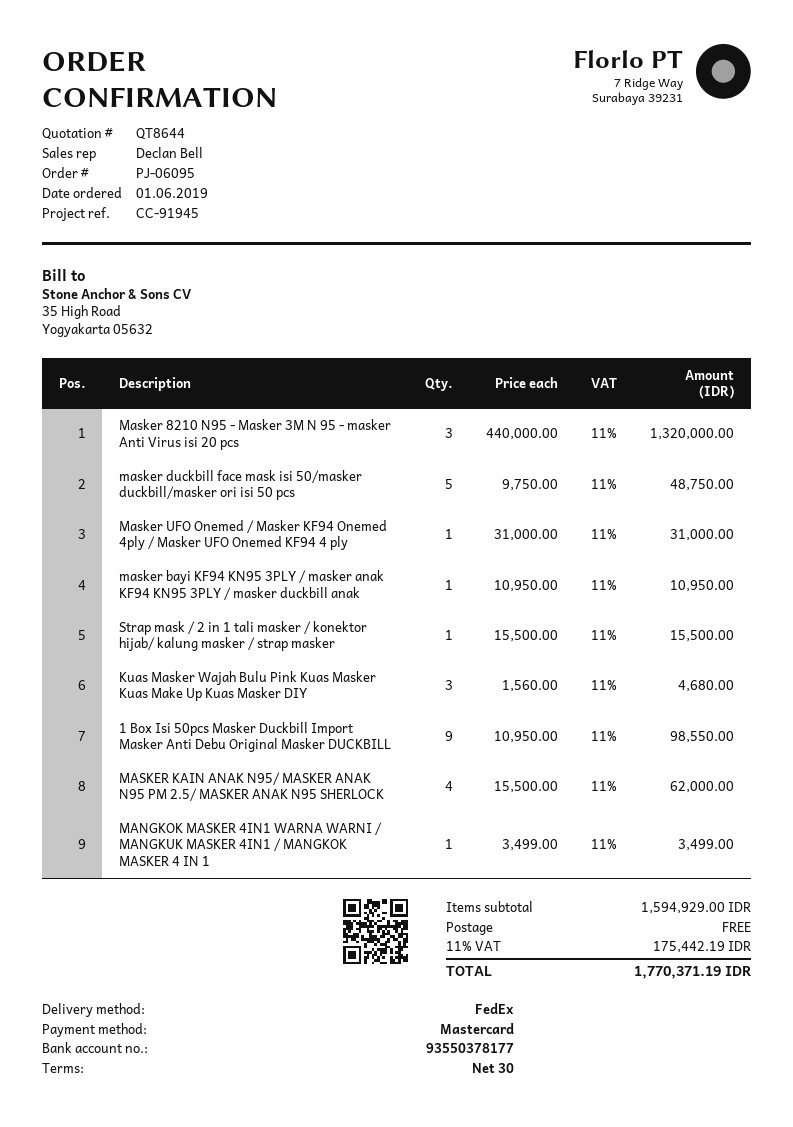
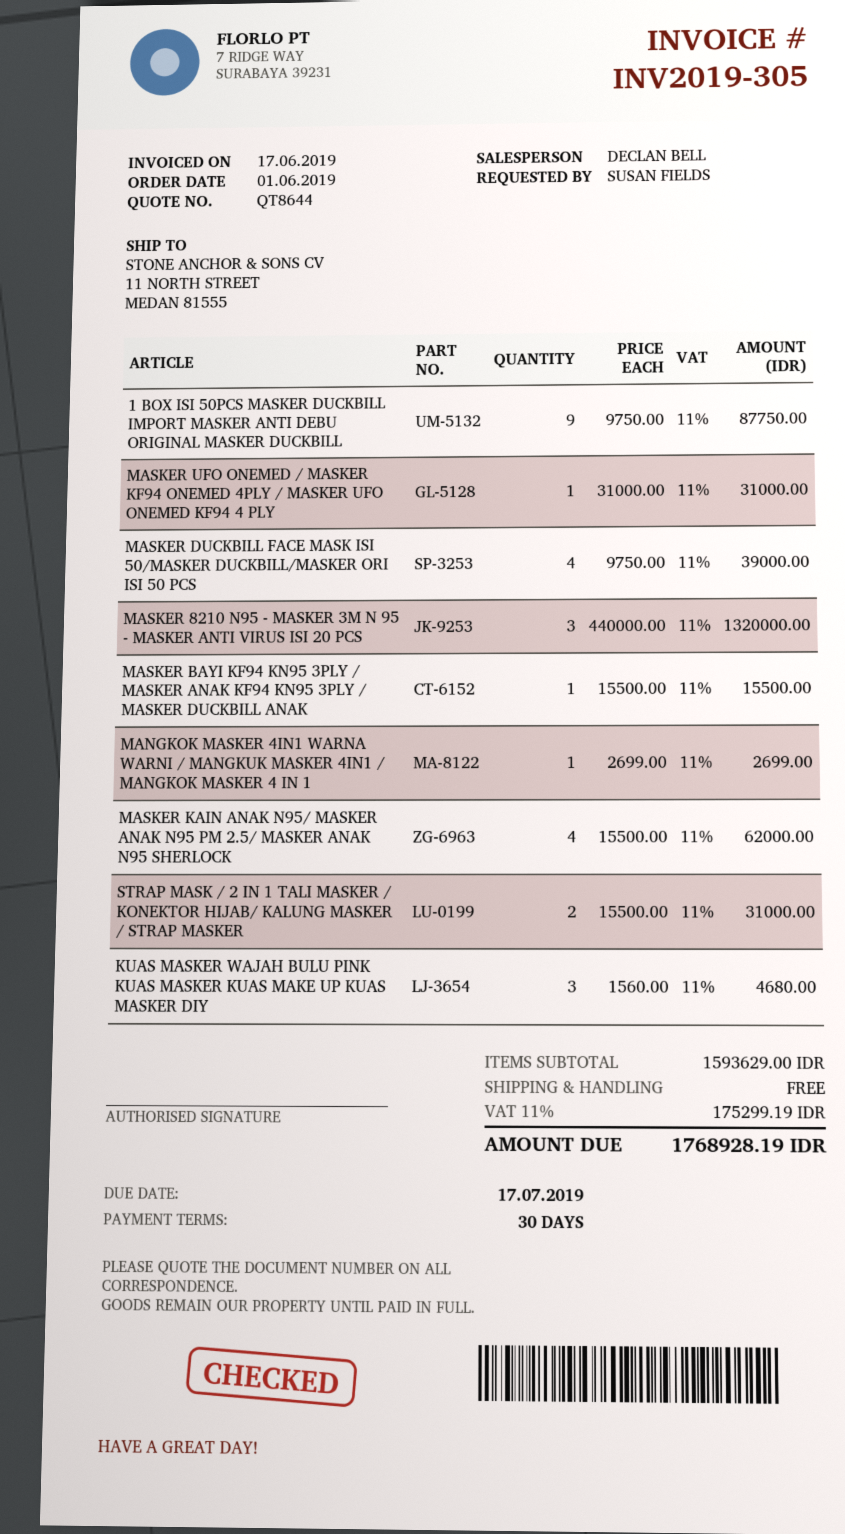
masker duckbill face mask isi 50/masker duckbill/masker ori isi 50 pcs: 5 x 9750.00 = 48750.00 -> 4 x 9750.00 = 39000.00
masker bayi KF94 KN95 3PLY / masker anak KF94 KN95 3PLY / masker duckbill anak: 1 x 10950.00 = 10950.00 -> 1 x 15500.00 = 15500.00
Strap mask / 2 in 1 tali masker / konektor hijab/ kalung masker / strap masker: 1 x 15500.00 = 15500.00 -> 2 x 15500.00 = 31000.00
1 Box Isi 50pcs Masker Duckbill Import Masker Anti Debu Original Masker DUCKBILL: 9 x 10950.00 = 98550.00 -> 9 x 9750.00 = 87750.00
MANGKOK MASKER 4IN1 WARNA WARNI / MANGKUK MASKER 4IN1 / MANGKOK MASKER 4 IN 1: 1 x 3499.00 = 3499.00 -> 1 x 2699.00 = 2699.00
subtotal: 1594929.00 -> 1593629.00
tax: 11% = 175442.19 -> 11% = 175299.19
total: 1770371.19 -> 1768928.19

